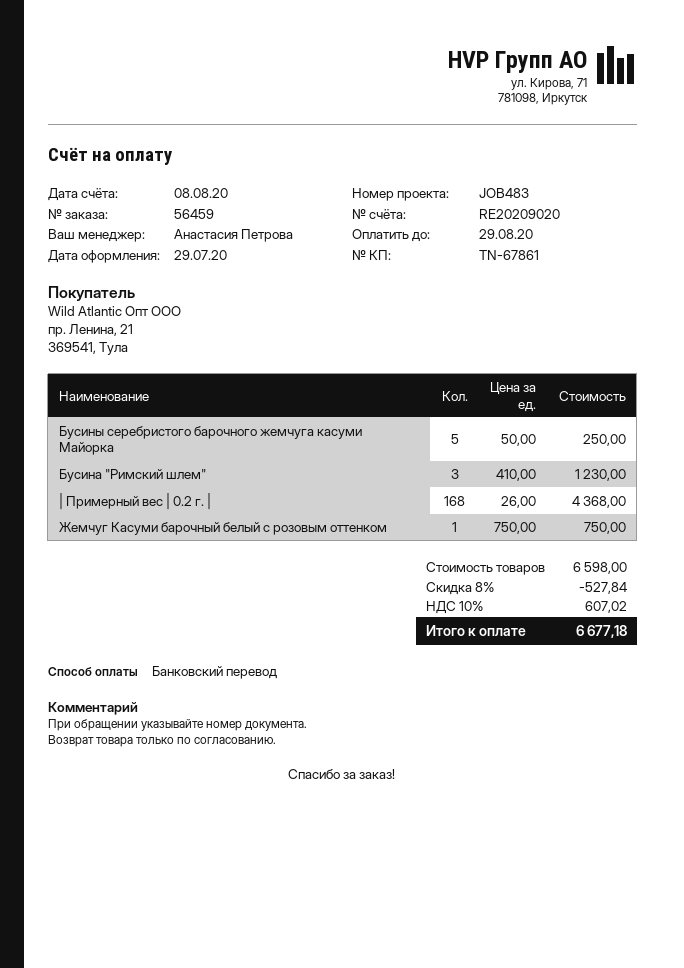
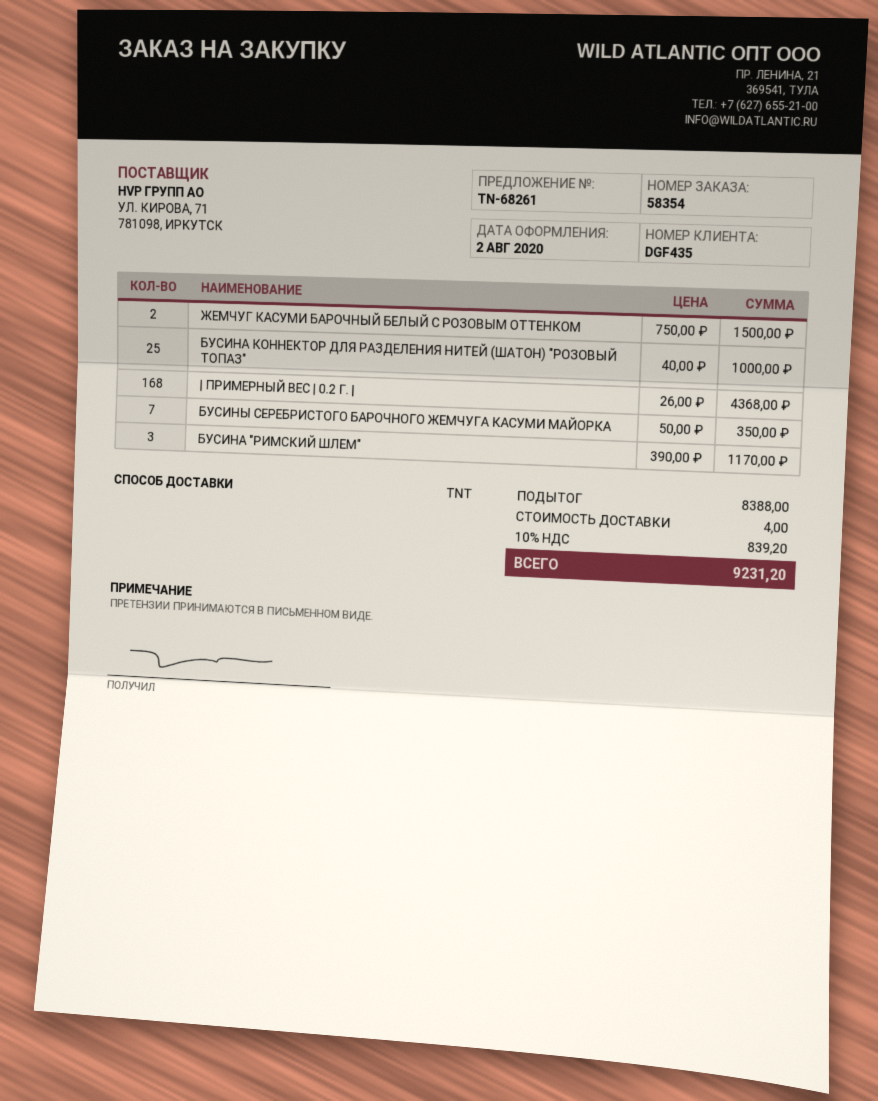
quote number: TN-67861 -> TN-68261
order number: 56459 -> 58354
order date: 2020-07-29 -> 2020-08-02
Бусины серебристого барочного жемчуга касуми Майорка: 5 x 50.00 = 250.00 -> 7 x 50.00 = 350.00
Бусина "Римский шлем": 3 x 410.00 = 1230.00 -> 3 x 390.00 = 1170.00
Жемчуг Касуми барочный белый с розовым оттенком: 1 x 750.00 = 750.00 -> 2 x 750.00 = 1500.00
БУСИНА КОННЕКТОР ДЛЯ РАЗДЕЛЕНИЯ НИТЕЙ (ШАТОН) "РОЗОВЫЙ ТОПАЗ": none -> 25 x 40.00 = 1000.00
subtotal: 6598.00 -> 8388.00
discount: 8% = 527.84 -> none
shipping: none -> 4.00
tax: 10% = 607.02 -> 10% = 839.20
total: 6677.18 -> 9231.20

